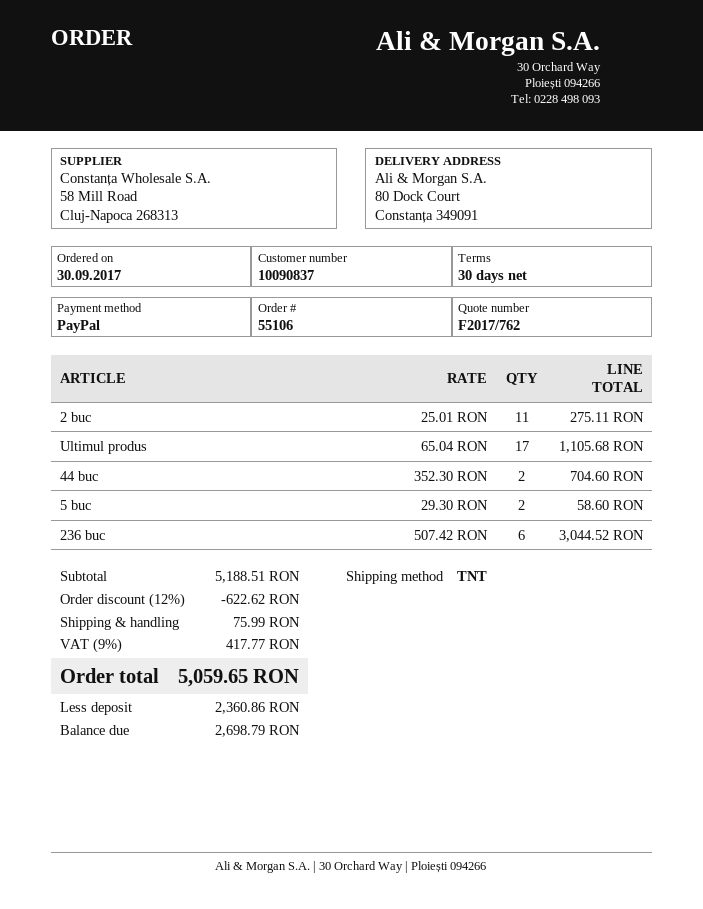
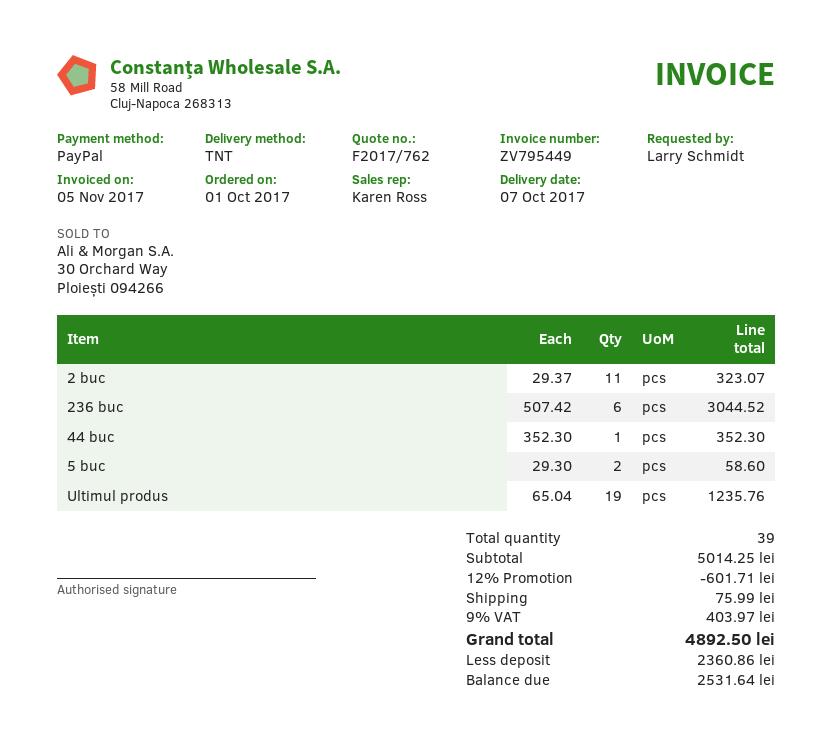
order date: 2017-09-30 -> 2017-10-01
2 buc: 11 x 25.01 = 275.11 -> 11 x 29.37 = 323.07
Ultimul produs: 17 x 65.04 = 1105.68 -> 19 x 65.04 = 1235.76
44 buc: 2 x 352.30 = 704.60 -> 1 x 352.30 = 352.30
subtotal: 5188.51 -> 5014.25
discount: 12% = 622.62 -> 12% = 601.71
tax: 9% = 417.77 -> 9% = 403.97
total: 5059.65 -> 4892.50
balance: 2698.79 -> 2531.64

